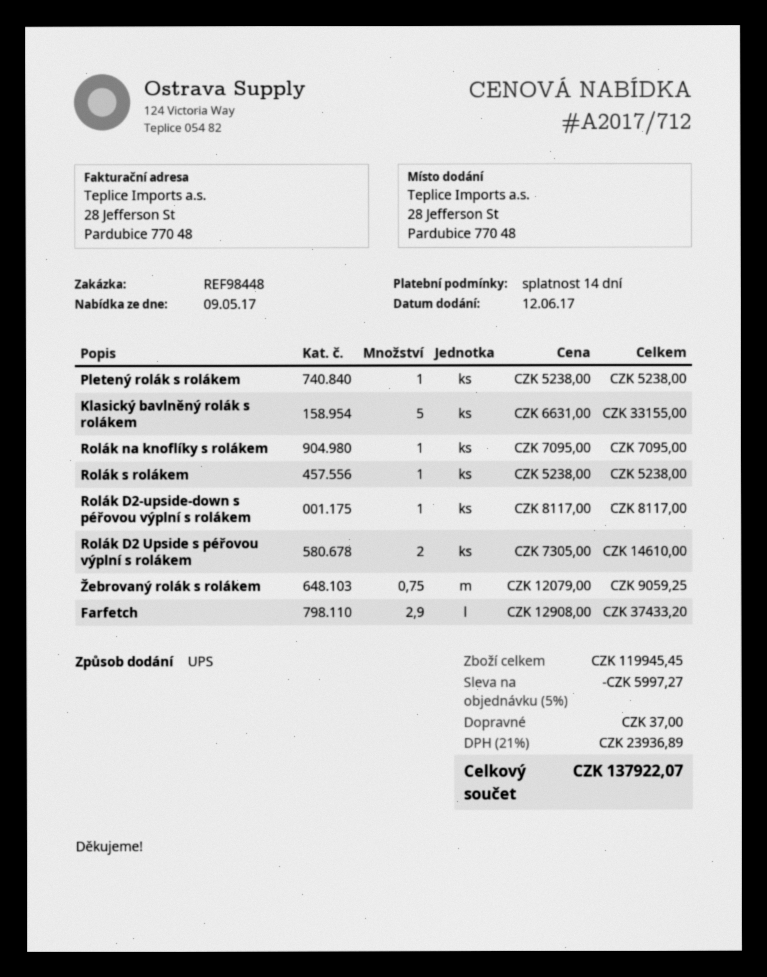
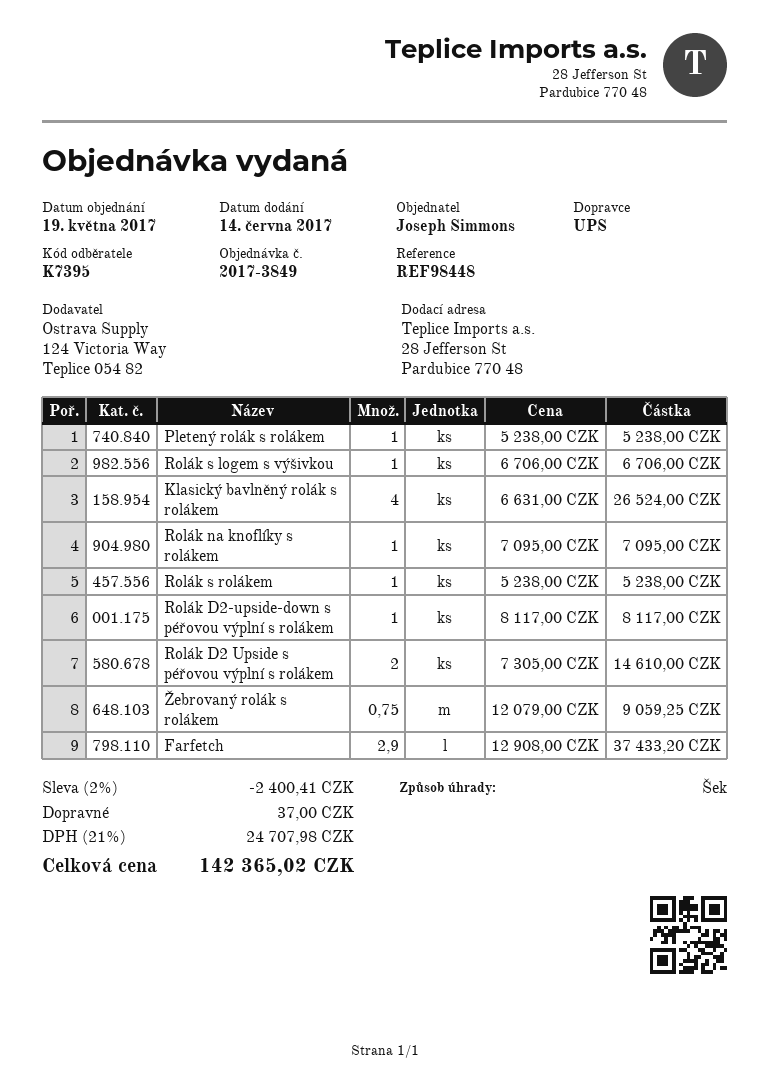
delivery date: 2017-06-12 -> 2017-06-14
Klasický bavlněný rolák s rolákem: 5 x 6631.00 = 33155.00 -> 4 x 6631.00 = 26524.00
Rolák s logem s výšivkou: none -> 1 x 6706.00 = 6706.00
discount: 5% = 5997.27 -> 2% = 2400.41
tax: 21% = 23936.89 -> 21% = 24707.98
total: 137922.07 -> 142365.02

